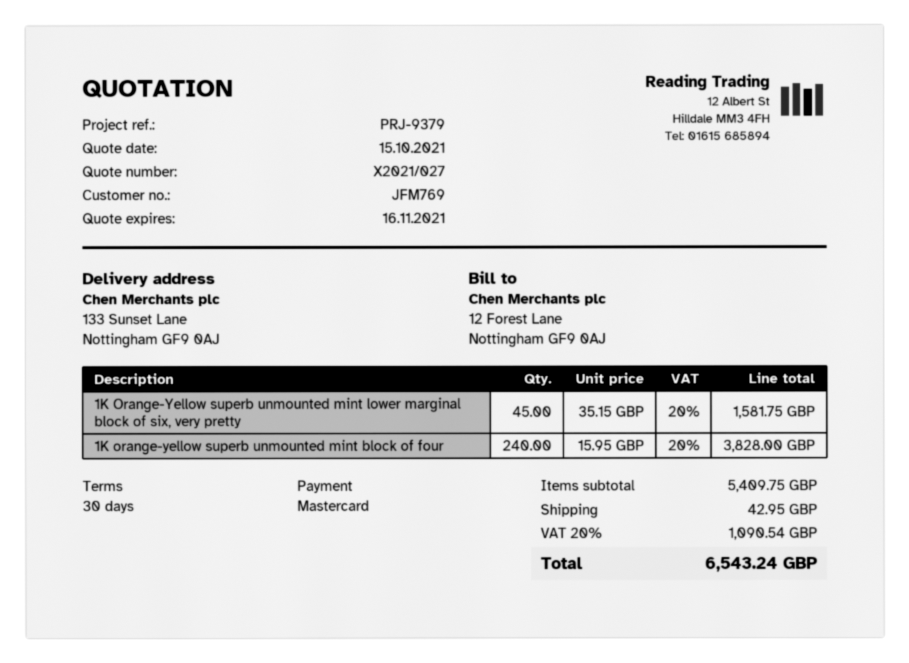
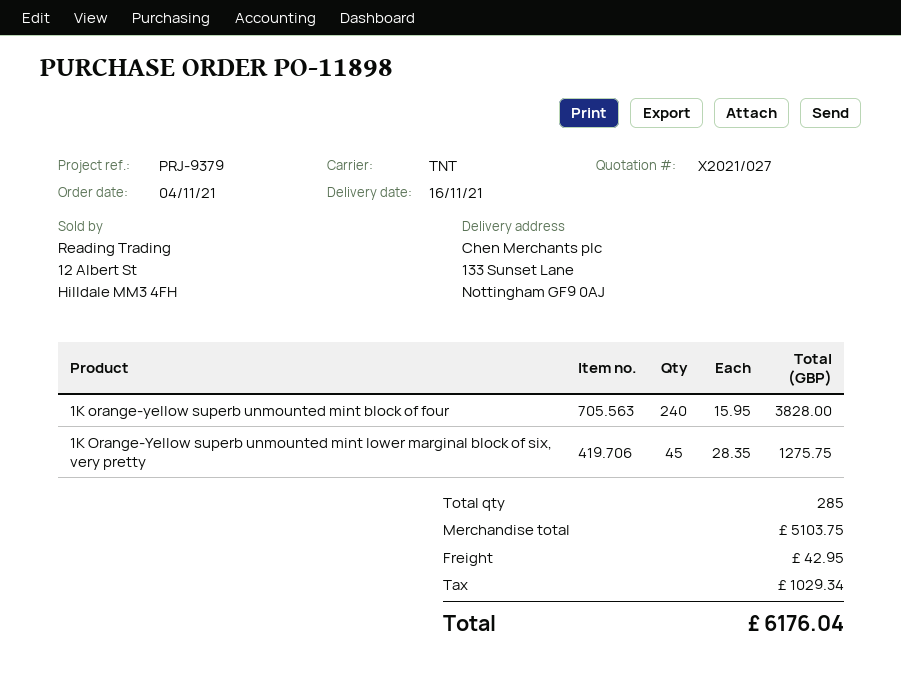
1K Orange-Yellow superb unmounted mint lower marginal block of six, very pretty: 45 x 35.15 = 1581.75 -> 45 x 28.35 = 1275.75
subtotal: 5409.75 -> 5103.75
tax: 1090.54 -> 1029.34
total: 6543.24 -> 6176.04

